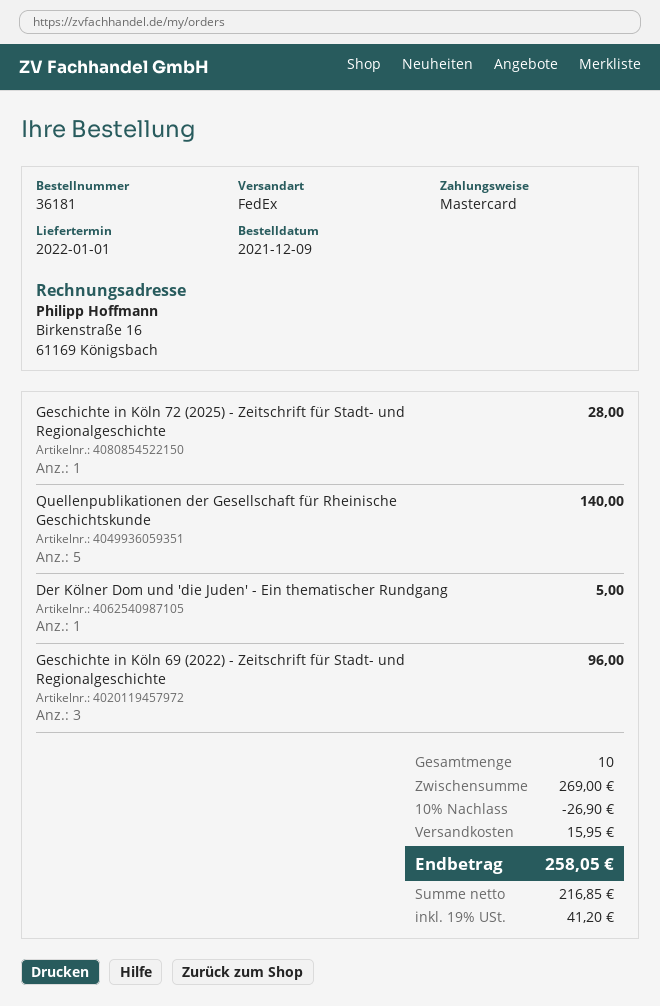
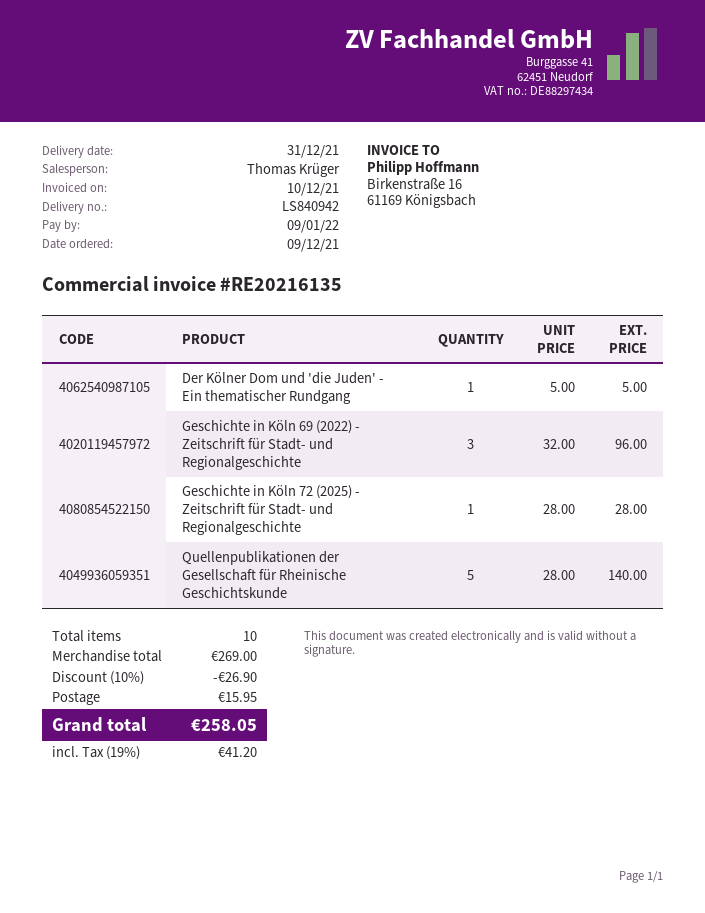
delivery date: 2022-01-01 -> 2021-12-31

